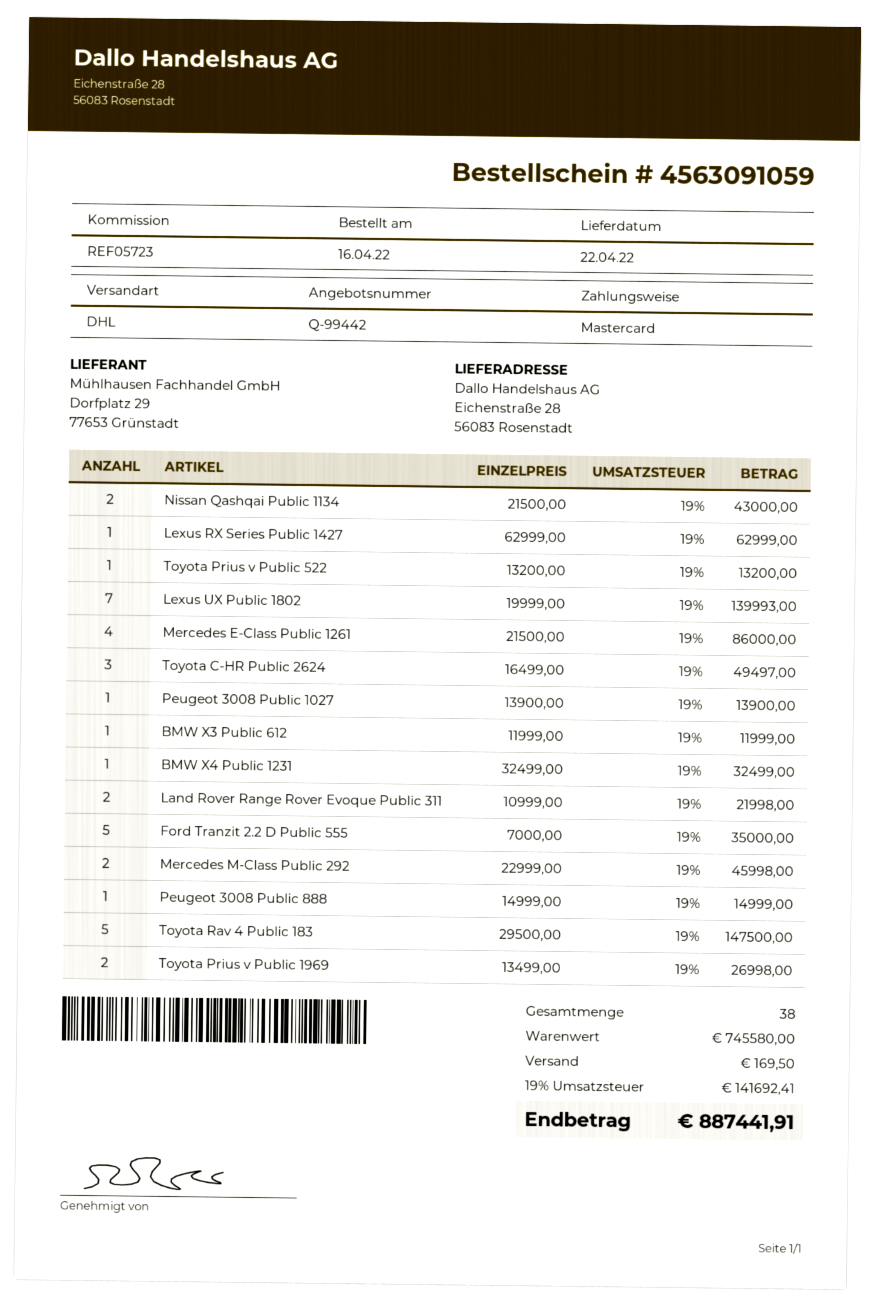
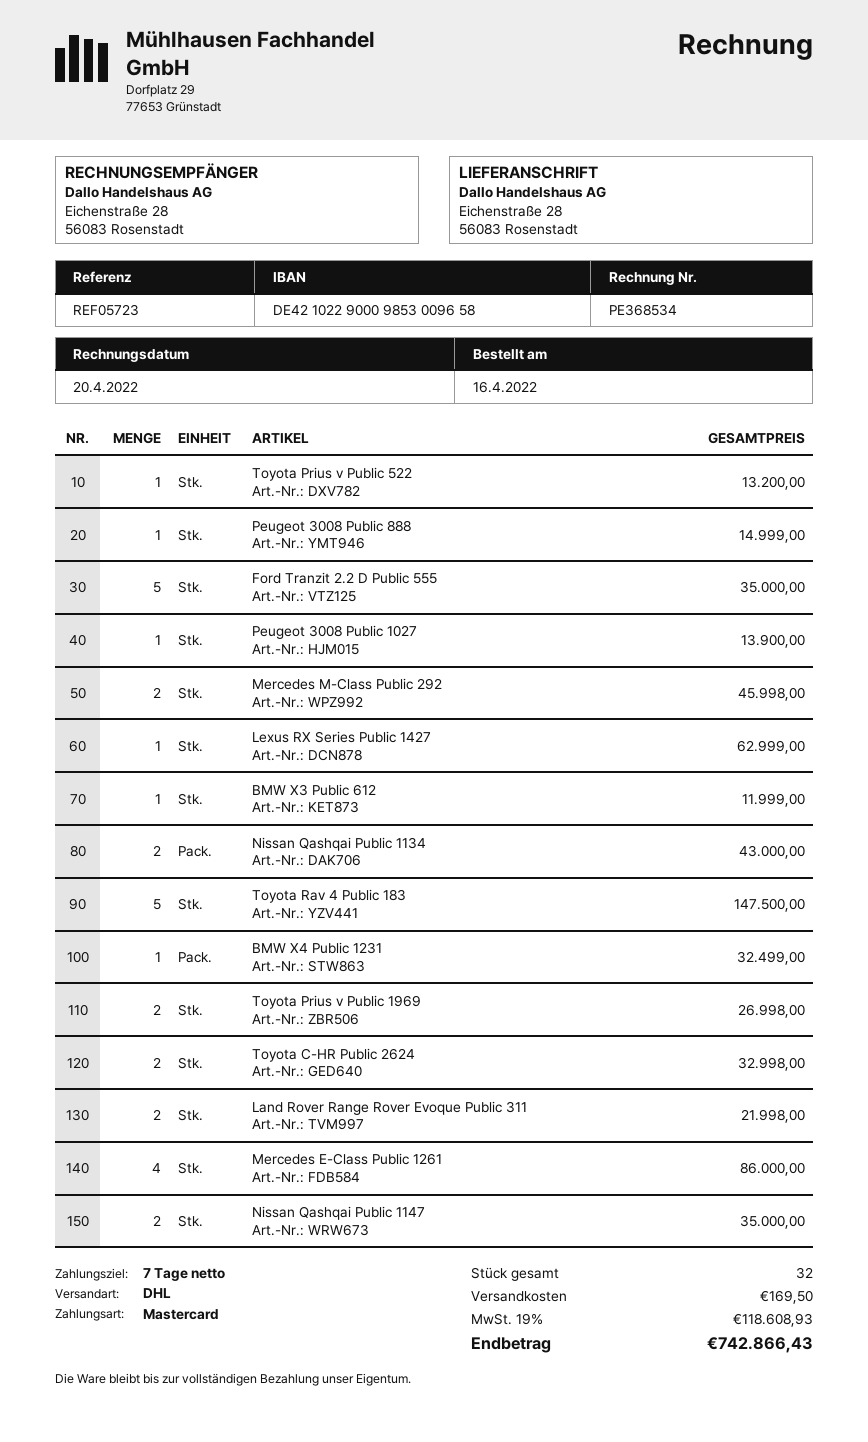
Lexus UX Public 1802: 7 for 139993.00 -> none
Toyota C-HR Public 2624: 3 for 49497.00 -> 2 for 32998.00
Nissan Qashqai Public 1147: none -> 2 for 35000.00
total quantity: 38 -> 32
tax: 19% = 141692.41 -> 19% = 118608.93
total: 887441.91 -> 742866.43

